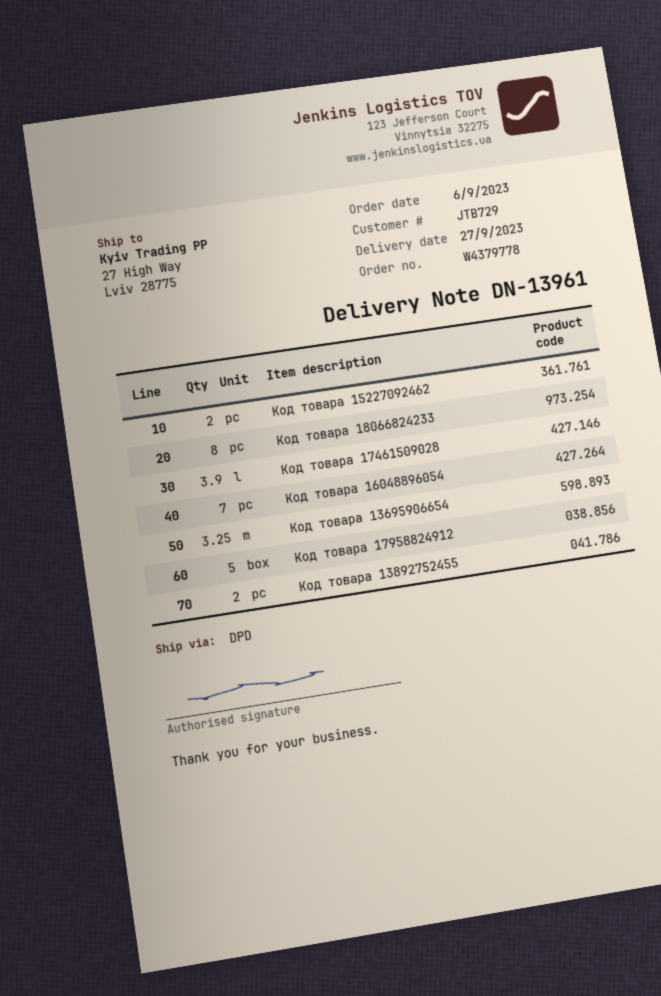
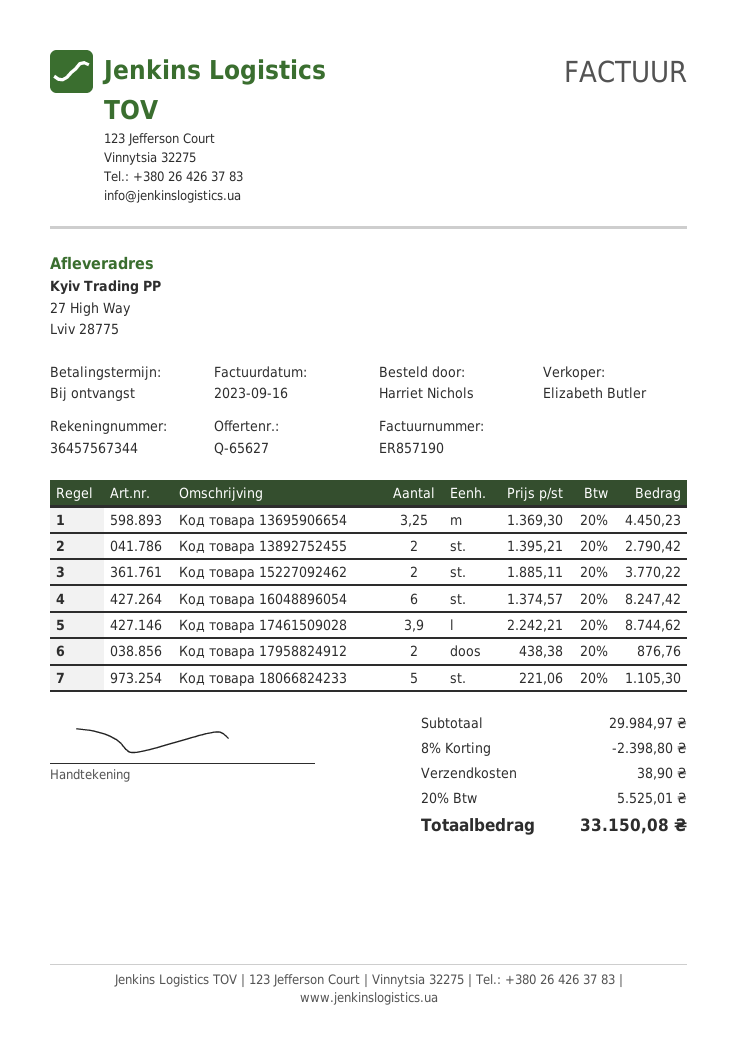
Код товара 18066824233: 8 -> 5
Код товара 16048896054: 7 -> 6
Код товара 17958824912: 5 -> 2

